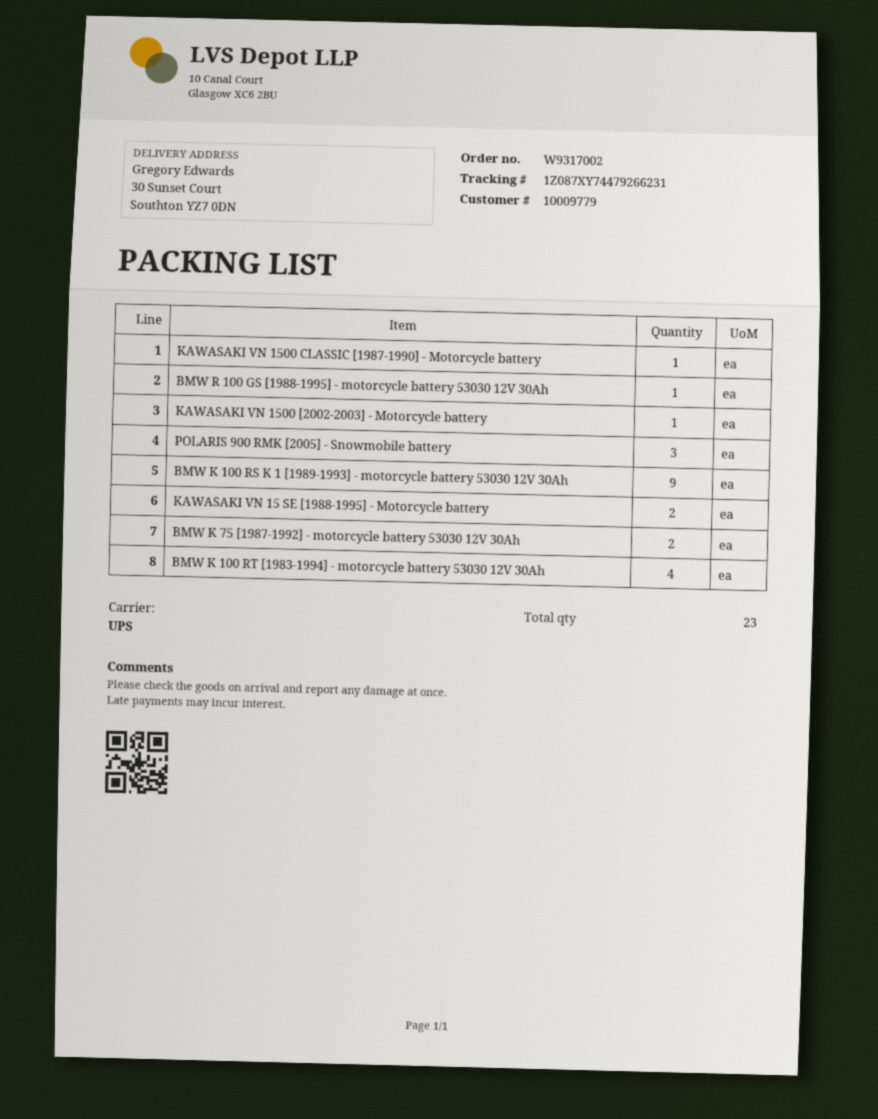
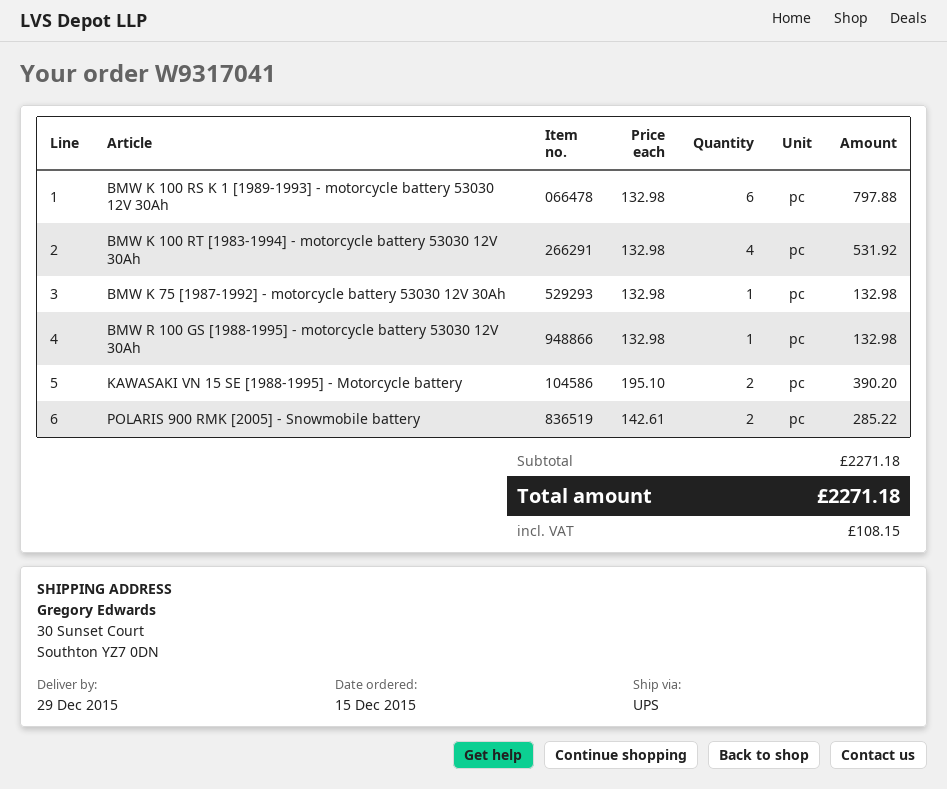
order number: W9317002 -> W9317041
KAWASAKI VN 1500 CLASSIC [1987-1990] - Motorcycle battery: 1 -> none
KAWASAKI VN 1500 [2002-2003] - Motorcycle battery: 1 -> none
POLARIS 900 RMK [2005] - Snowmobile battery: 3 -> 2
BMW K 100 RS K 1 [1989-1993] - motorcycle battery 53030 12V 30Ah: 9 -> 6
BMW K 75 [1987-1992] - motorcycle battery 53030 12V 30Ah: 2 -> 1

